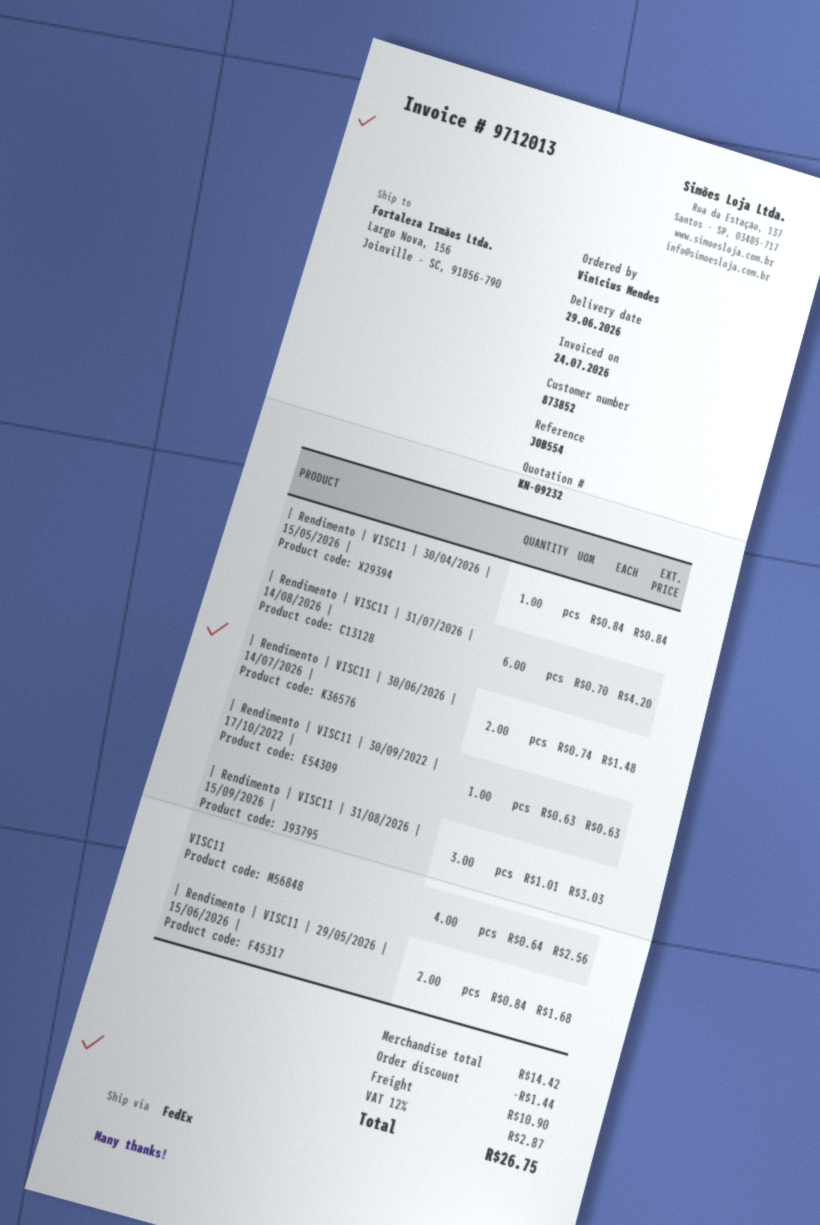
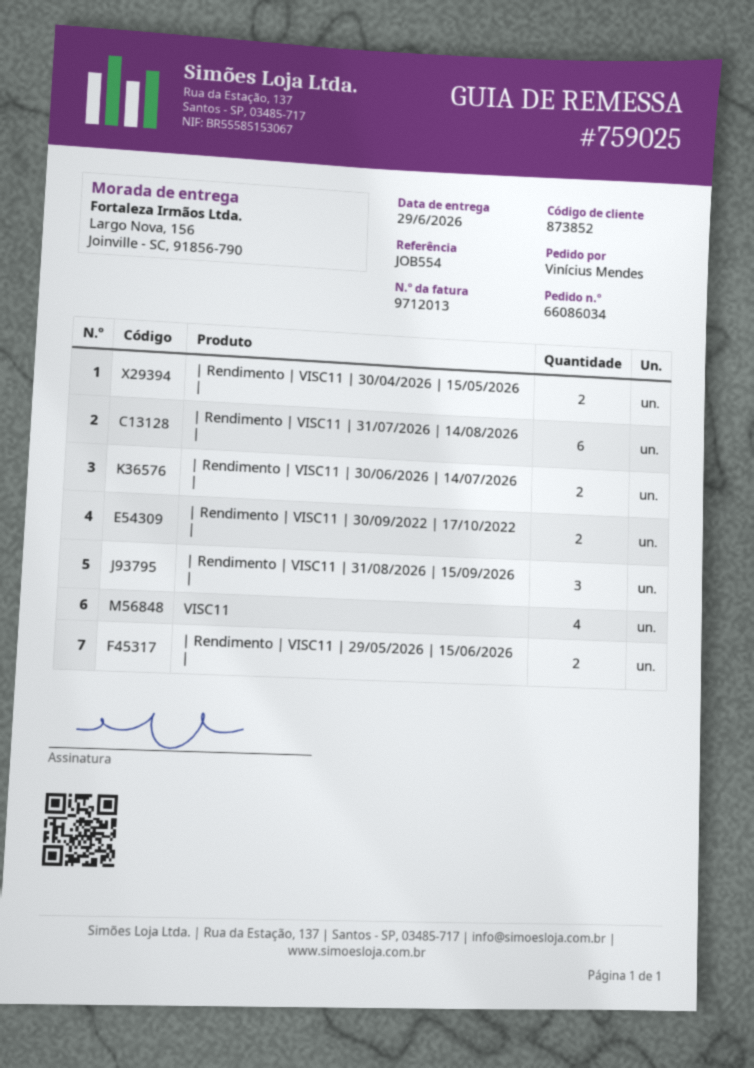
| Rendimento | VISC11 | 30/04/2026 | 15/05/2026 |: 1 -> 2
| Rendimento | VISC11 | 30/09/2022 | 17/10/2022 |: 1 -> 2

